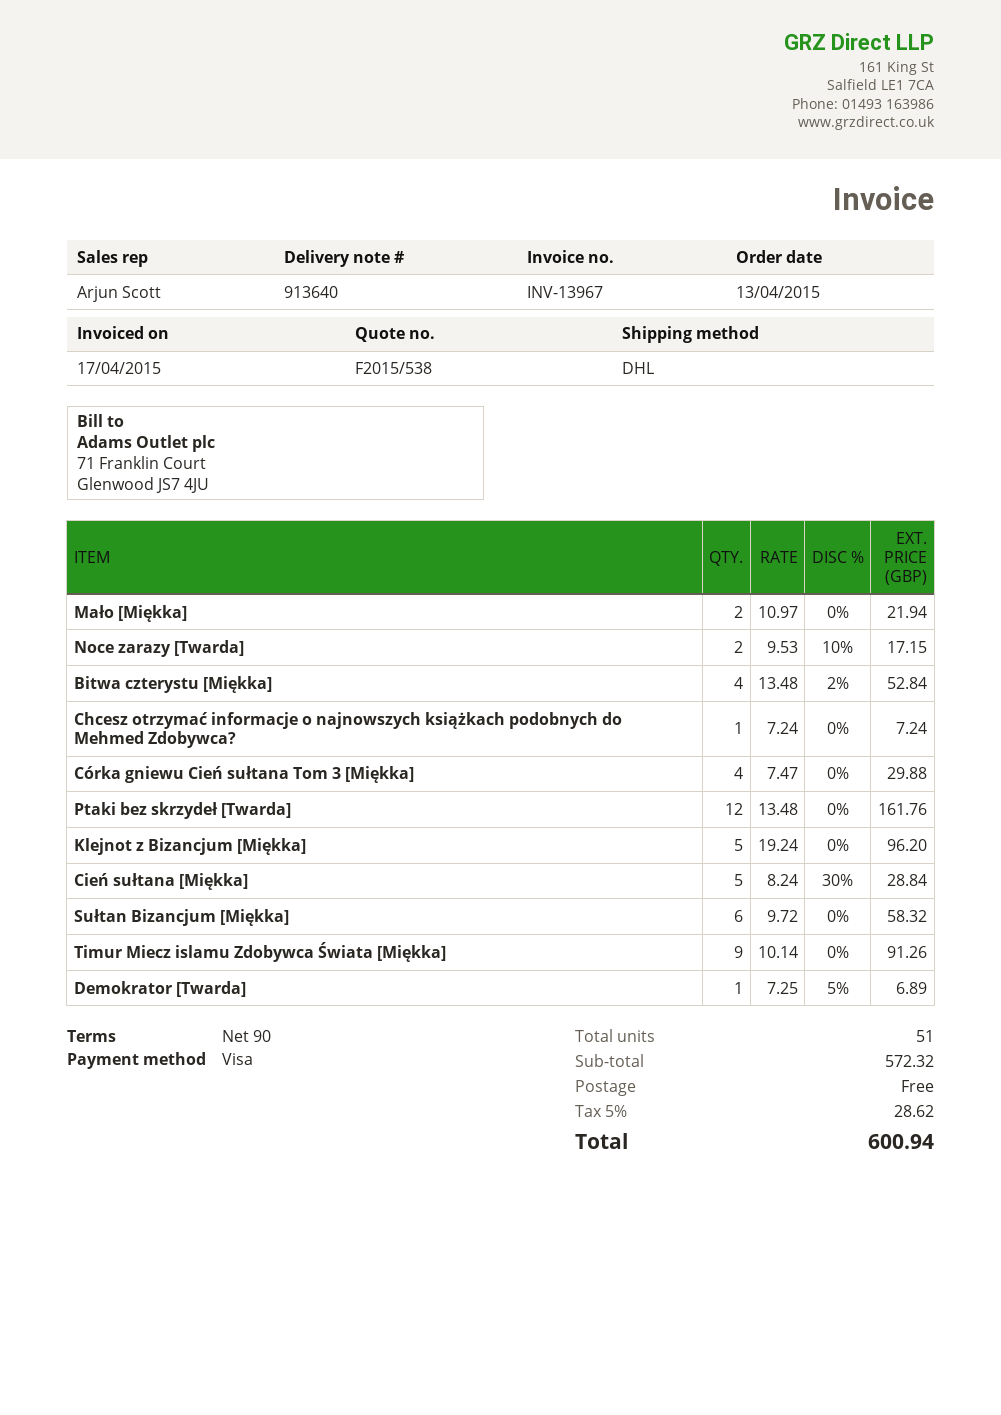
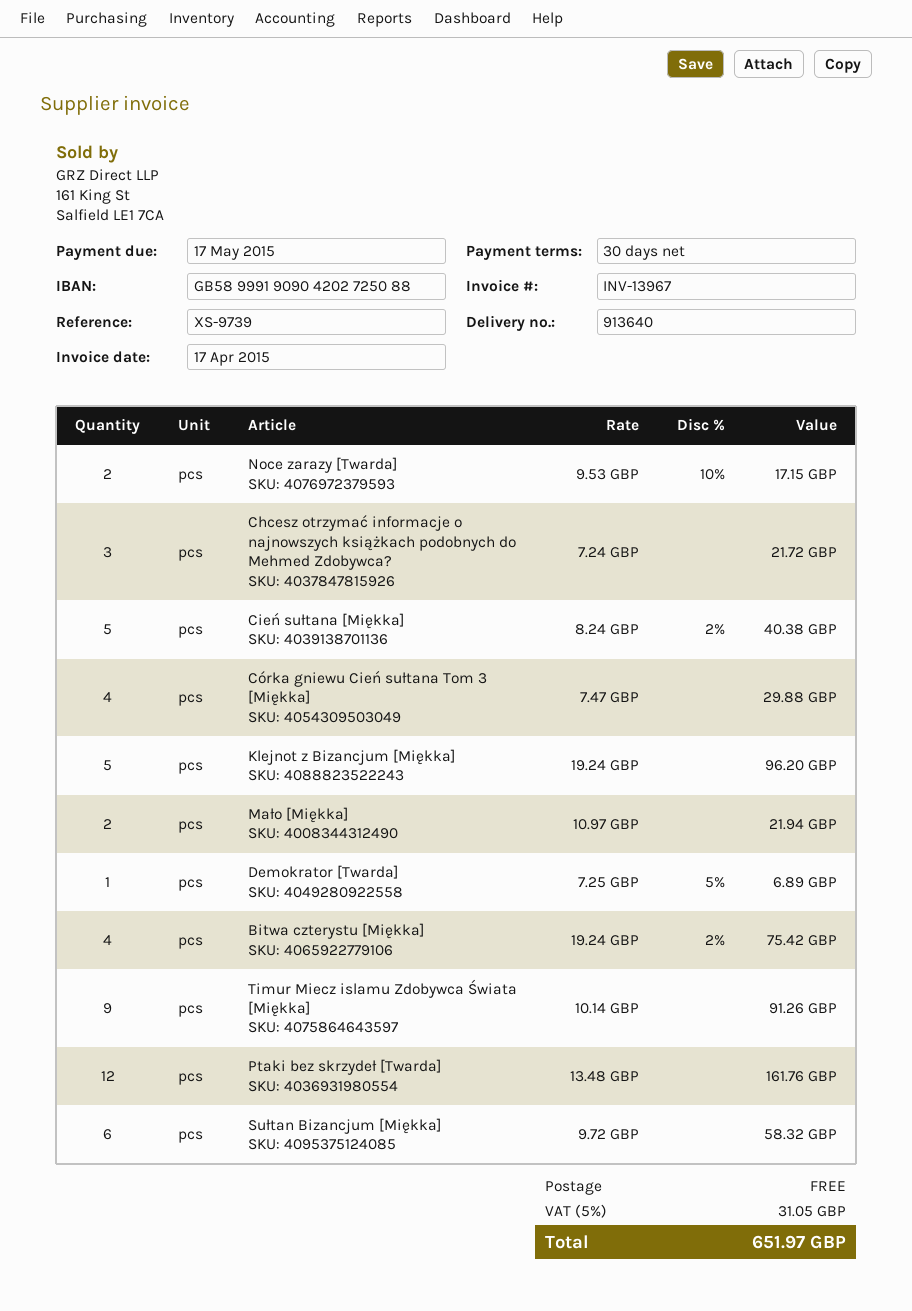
payment terms: 90 days -> 30 days
Bitwa czterystu [Miękka]: 4 x 13.48 - 2% = 52.84 -> 4 x 19.24 - 2% = 75.42
Chcesz otrzymać informacje o najnowszych książkach podobnych do Mehmed Zdobywca?: 1 x 7.24 = 7.24 -> 3 x 7.24 = 21.72
Cień sułtana [Miękka]: 5 x 8.24 - 30% = 28.84 -> 5 x 8.24 - 2% = 40.38
tax: 5% = 28.62 -> 5% = 31.05
total: 600.94 -> 651.97

